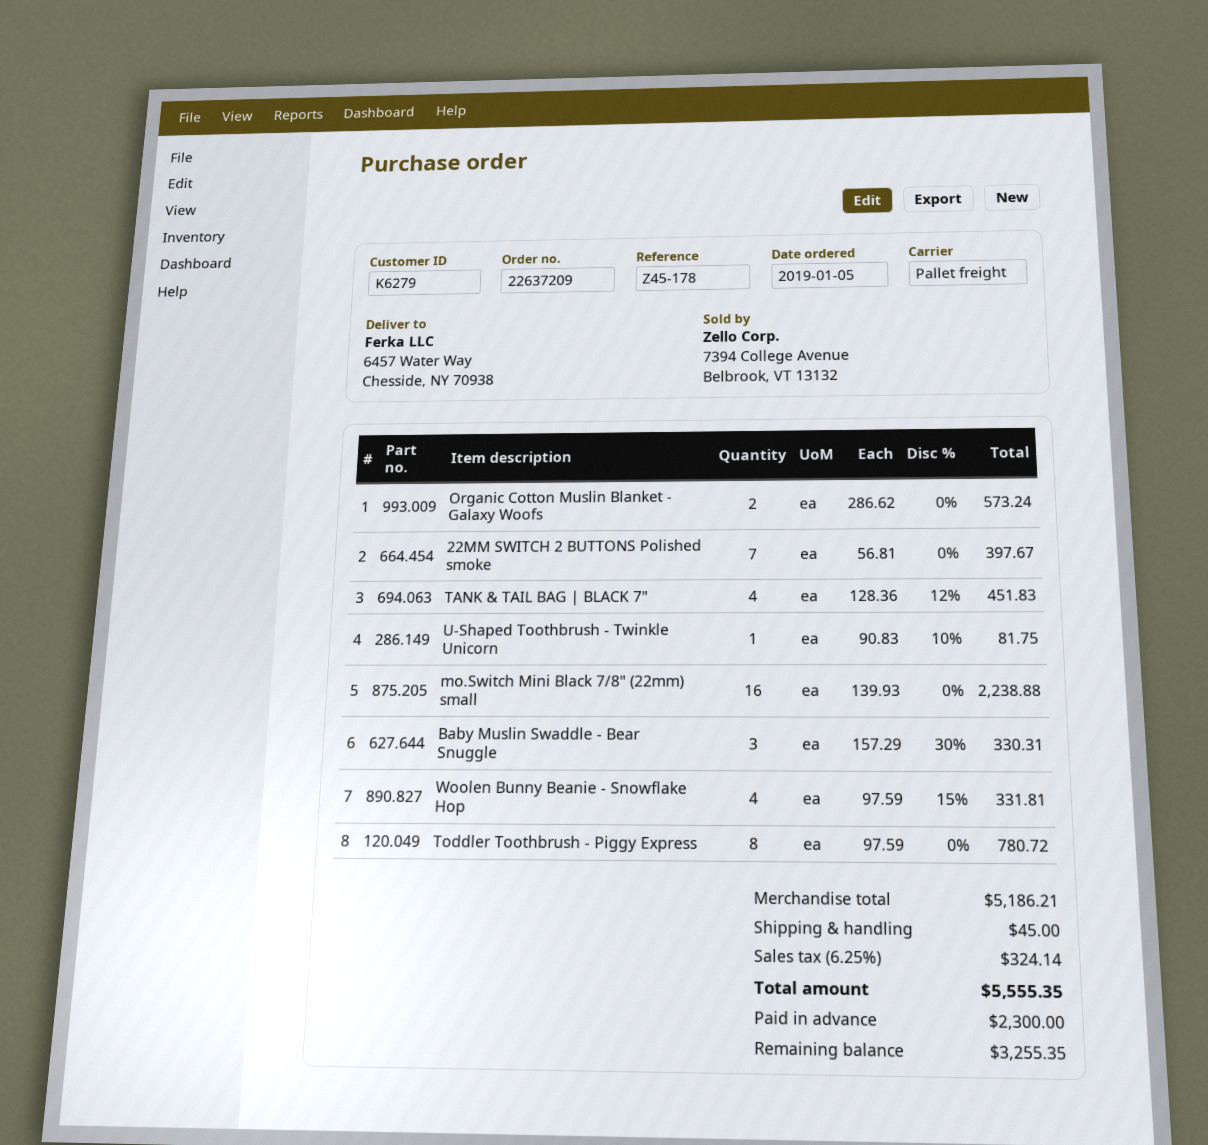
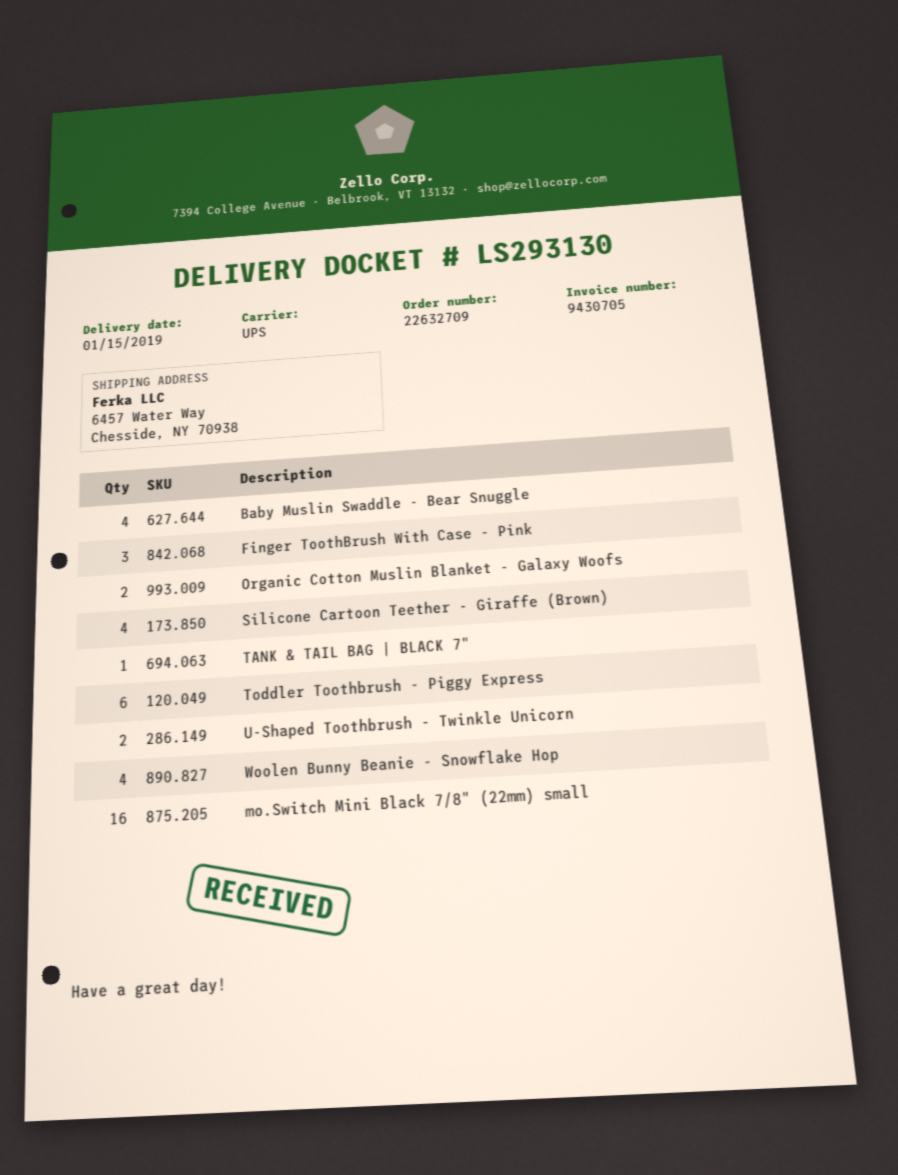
order number: 22637209 -> 22632709
shipping method: pallet freight -> UPS
22MM SWITCH 2 BUTTONS Polished smoke: 7 -> none
TANK & TAIL BAG | BLACK 7": 4 -> 1
U-Shaped Toothbrush - Twinkle Unicorn: 1 -> 2
Baby Muslin Swaddle - Bear Snuggle: 3 -> 4
Toddler Toothbrush - Piggy Express: 8 -> 6
Finger ToothBrush With Case - Pink: none -> 3
Silicone Cartoon Teether - Giraffe (Brown): none -> 4

